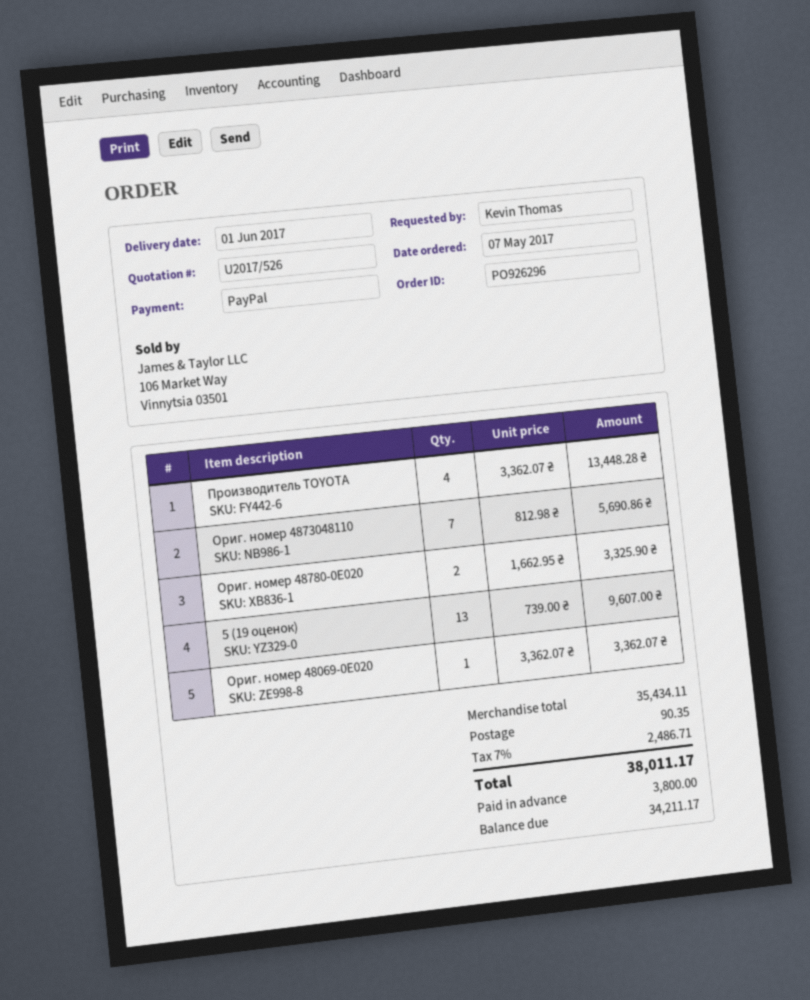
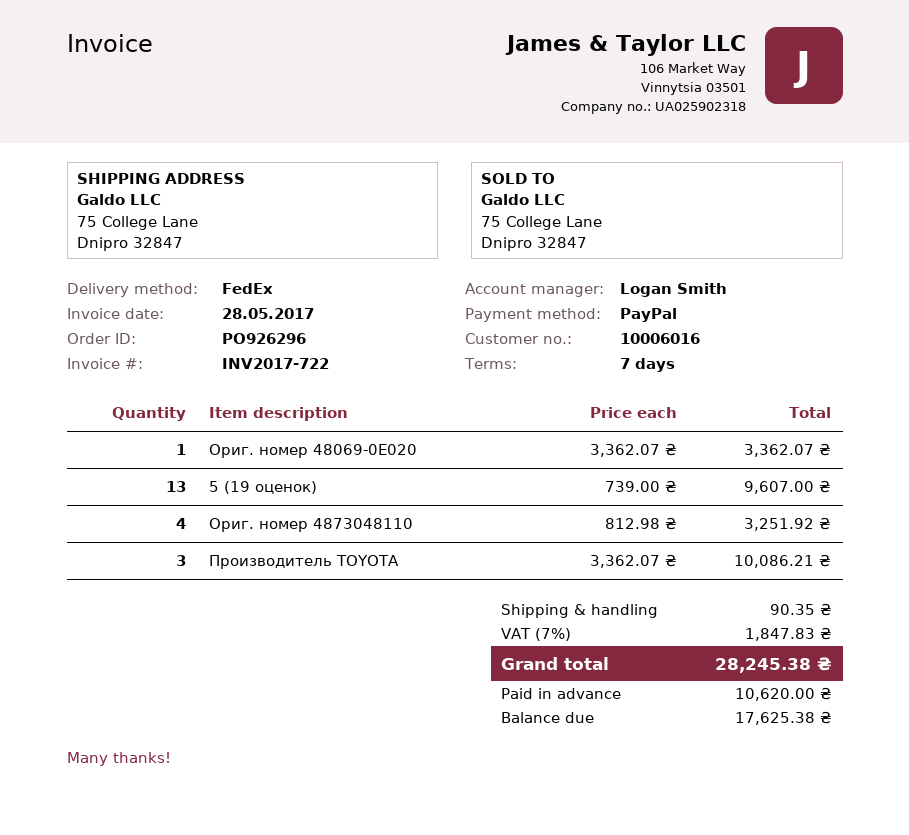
Производитель TOYOTA: 4 x 3362.07 = 13448.28 -> 3 x 3362.07 = 10086.21
Ориг. номер 4873048110: 7 x 812.98 = 5690.86 -> 4 x 812.98 = 3251.92
Ориг. номер 48780-0E020: 2 x 1662.95 = 3325.90 -> none
tax: 7% = 2486.71 -> 7% = 1847.83
total: 38011.17 -> 28245.38
deposit: 3800.00 -> 10620.00
balance: 34211.17 -> 17625.38

